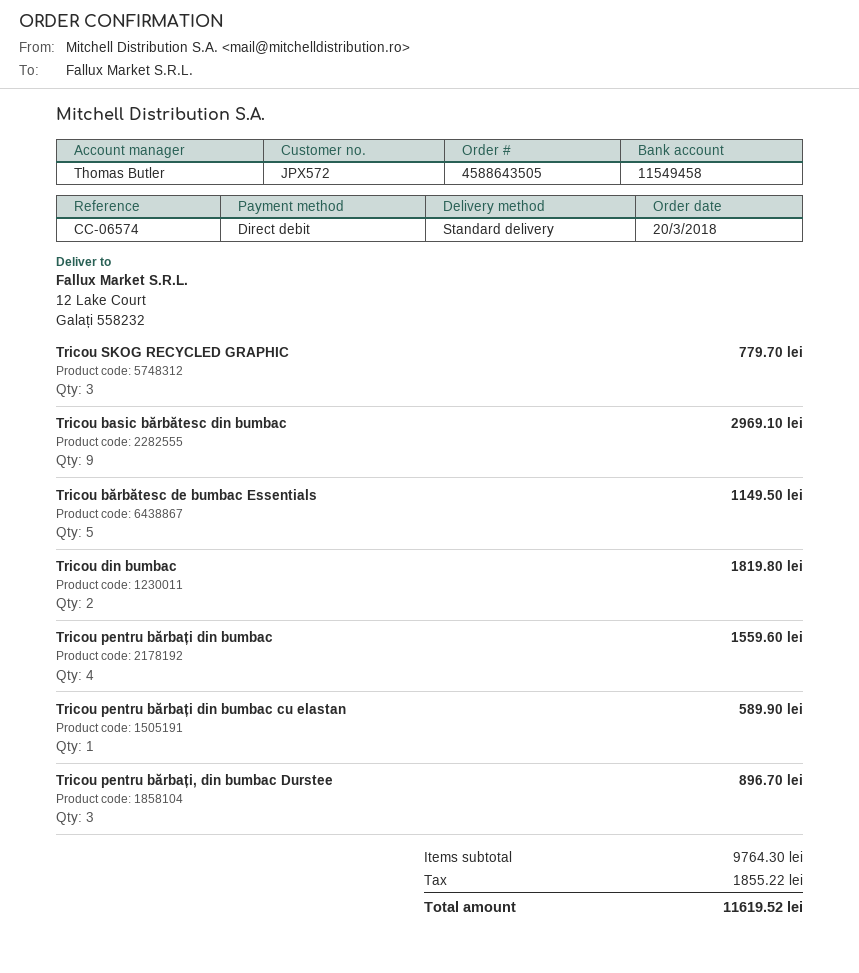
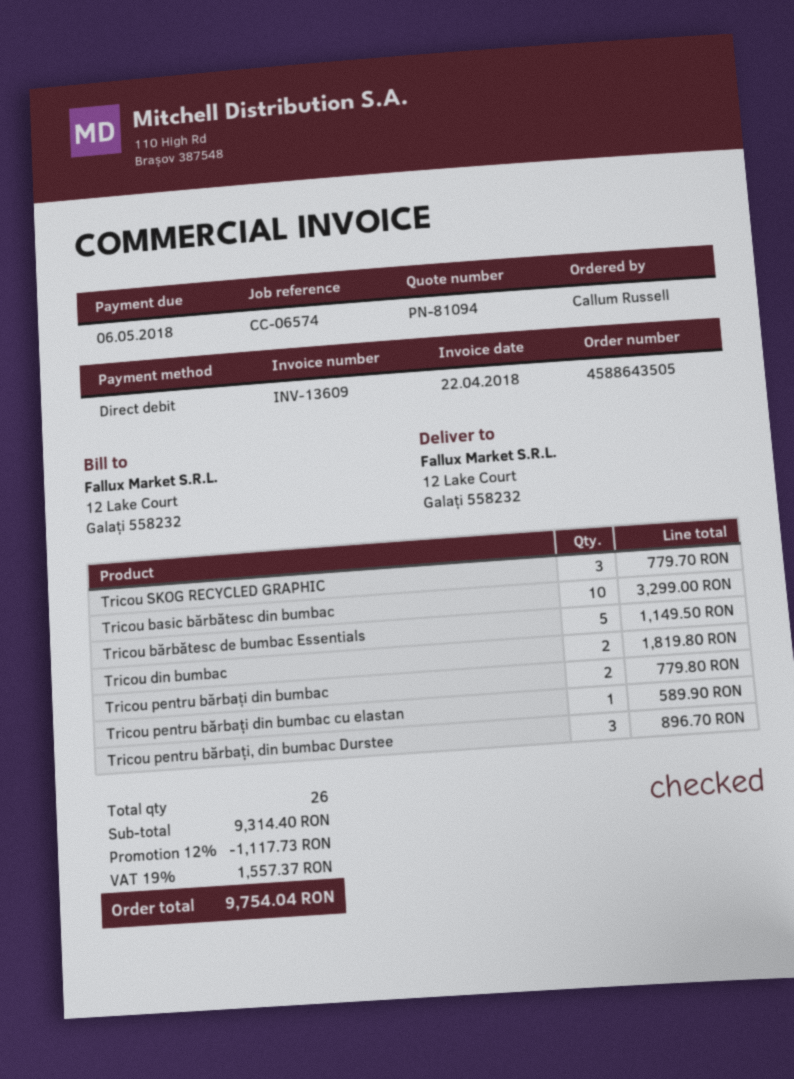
Tricou basic bărbătesc din bumbac: 9 for 2969.10 -> 10 for 3299.00
Tricou pentru bărbați din bumbac: 4 for 1559.60 -> 2 for 779.80
subtotal: 9764.30 -> 9314.40
discount: none -> 12% = 1117.73
tax: 1855.22 -> 1557.37
total: 11619.52 -> 9754.04

